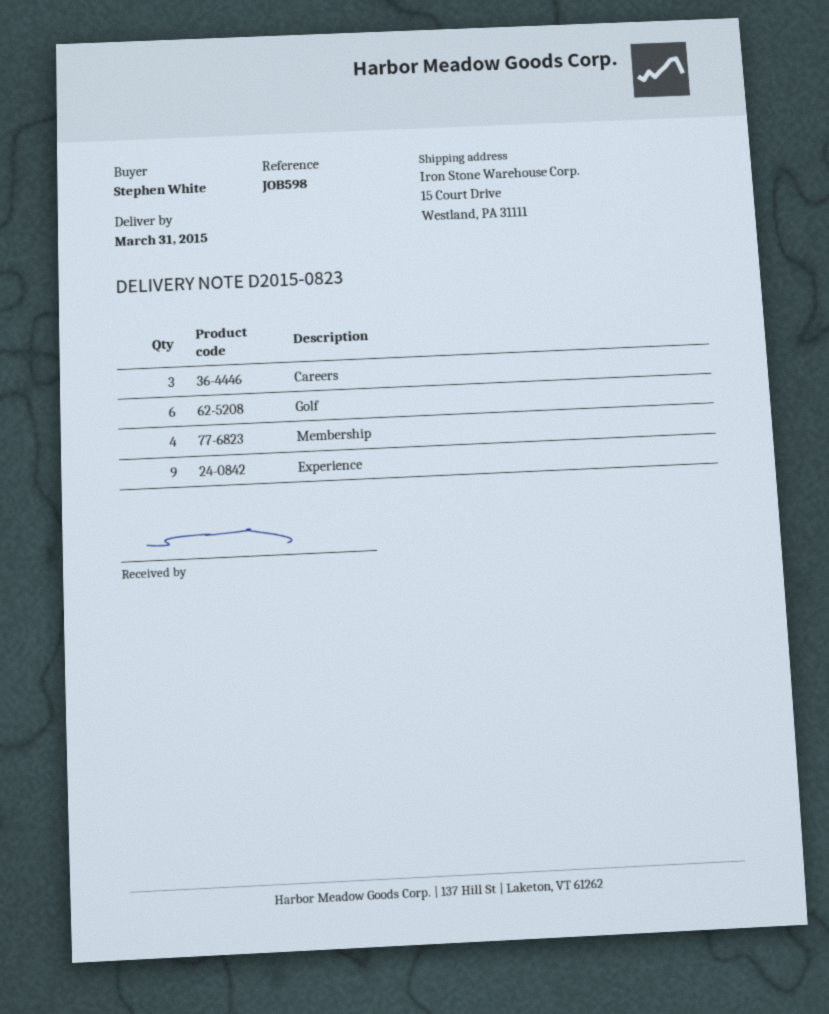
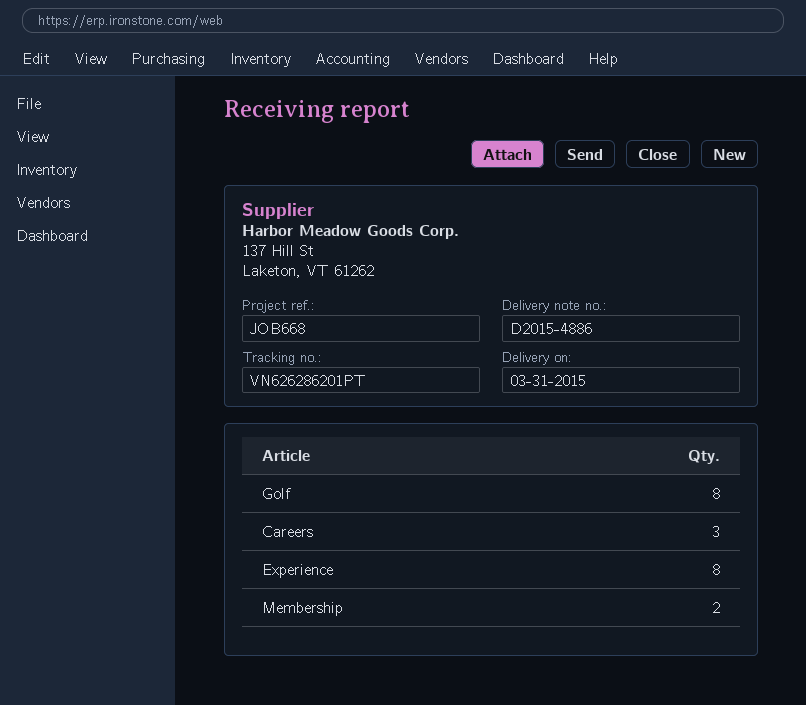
delivery note number: D2015-0823 -> D2015-4886
reference: JOB598 -> JOB668
Golf: 6 -> 8
Membership: 4 -> 2
Experience: 9 -> 8

